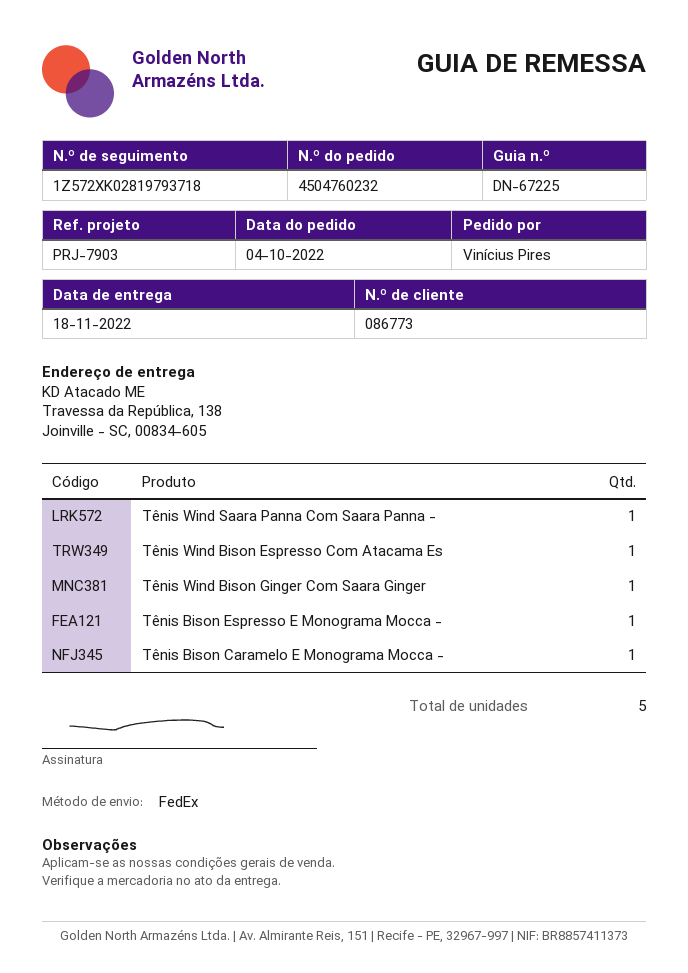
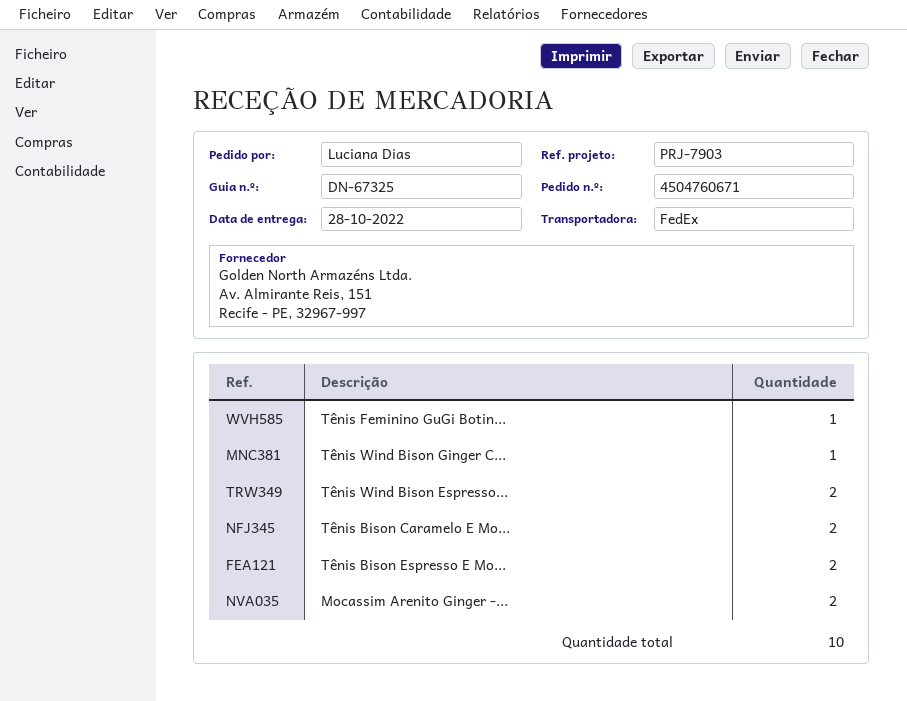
order number: 4504760232 -> 4504760671
delivery note number: DN-67225 -> DN-67325
delivery date: 2022-11-18 -> 2022-10-28
ordered by: Vinícius Pires -> Luciana Dias
Tênis Wind Saara Panna Com Saara Panna -: 1 -> none
Tênis Wind Bison Espresso Com Atacama Es: 1 -> 2
Tênis Bison Espresso E Monograma Mocca -: 1 -> 2
Tênis Bison Caramelo E Monograma Mocca -: 1 -> 2
Tênis Feminino GuGi Botin...: none -> 1
Mocassim Arenito Ginger -...: none -> 2
total quantity: 5 -> 10

